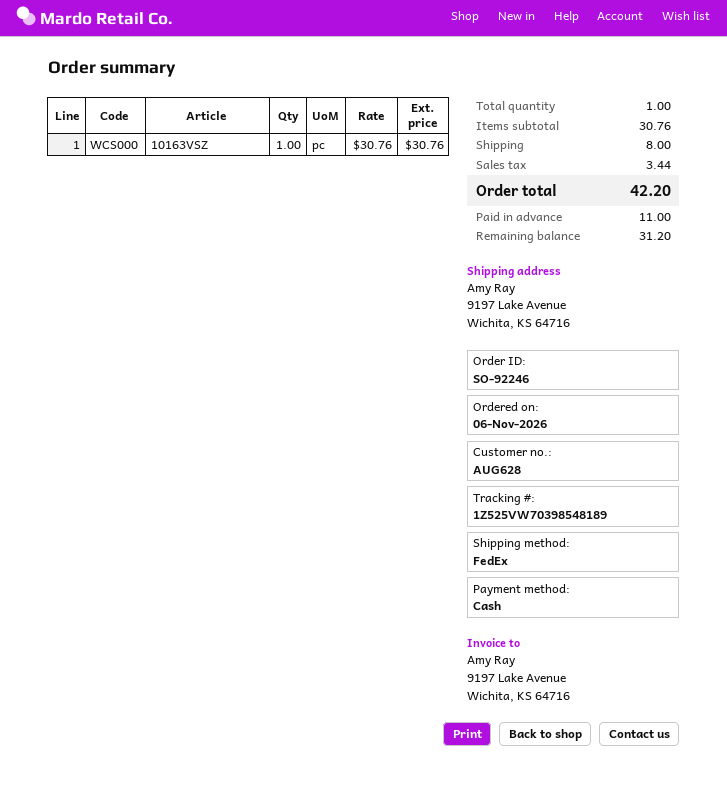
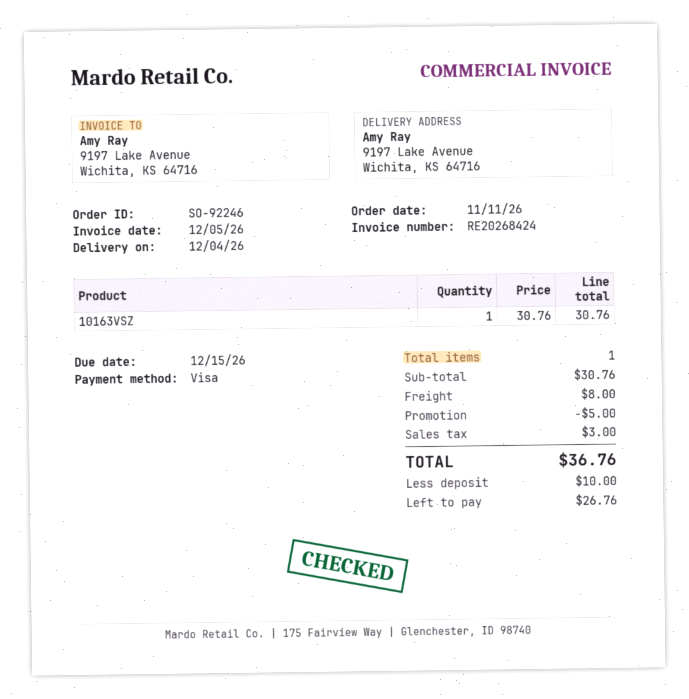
order date: 2026-11-06 -> 2026-11-11
payment method: cash -> Visa
discount: none -> 5.00
tax: 3.44 -> 3.00
total: 42.20 -> 36.76
deposit: 11.00 -> 10.00
balance: 31.20 -> 26.76

